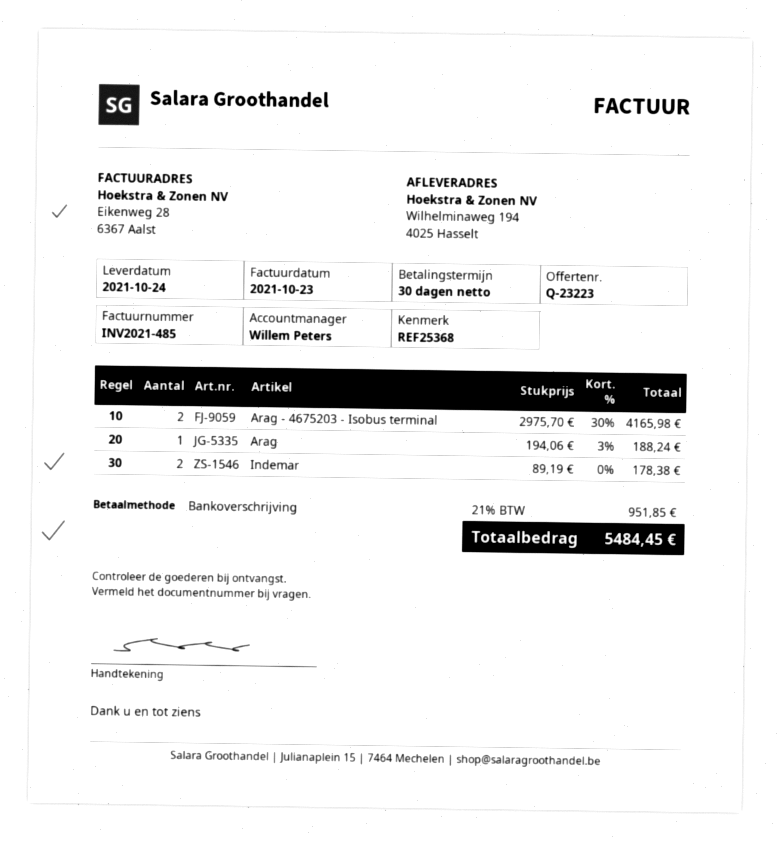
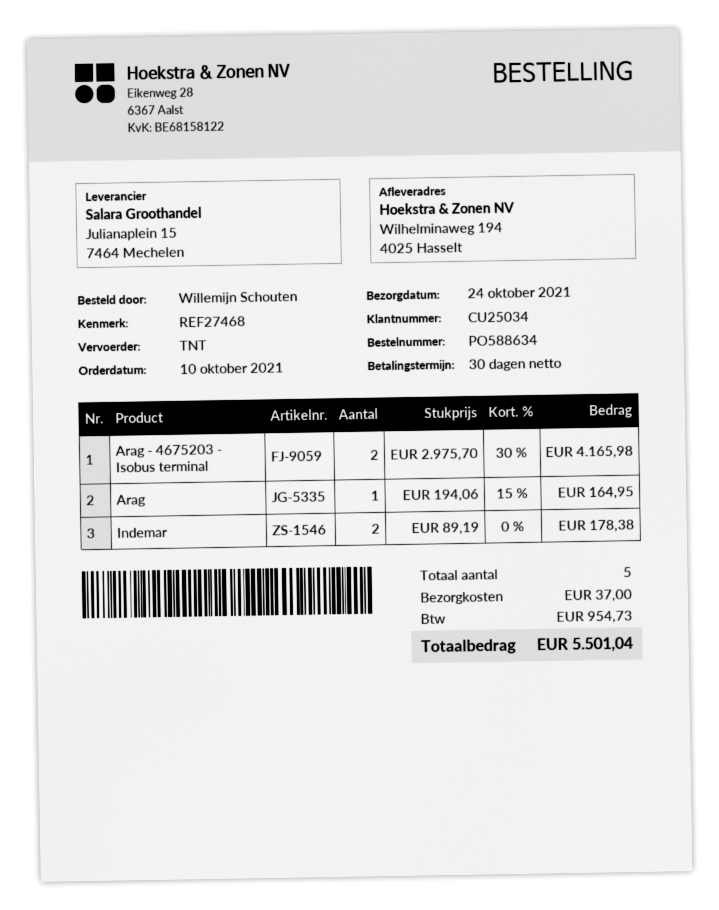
reference: REF25368 -> REF27468
Arag: 1 x 194.06 - 3% = 188.24 -> 1 x 194.06 - 15% = 164.95
shipping: none -> 37.00
tax: 951.85 -> 954.73
total: 5484.45 -> 5501.04

